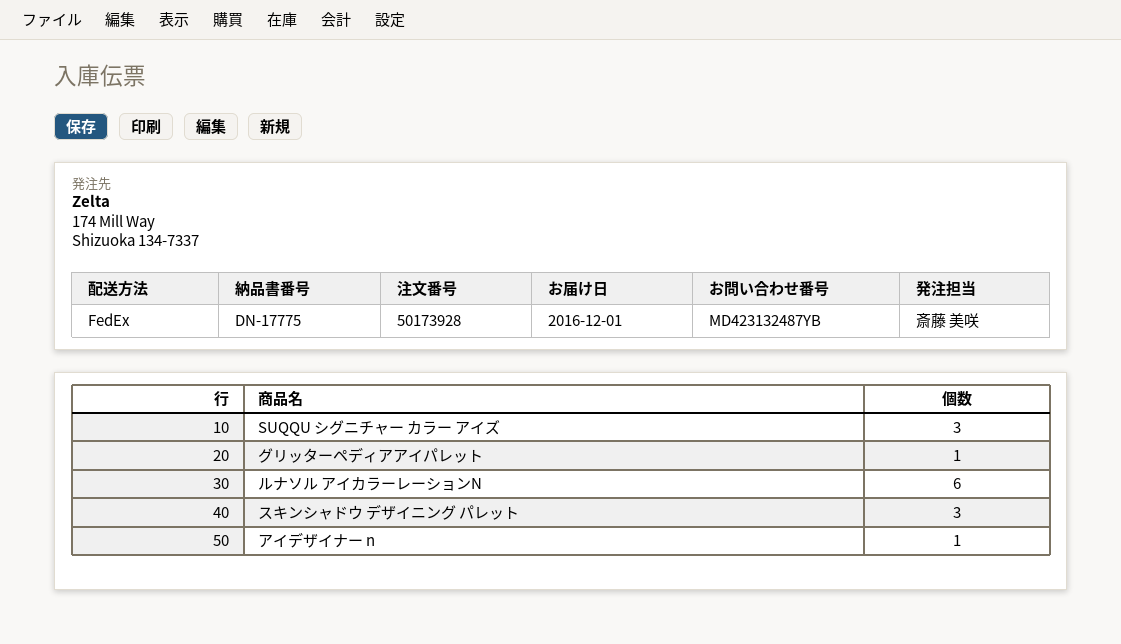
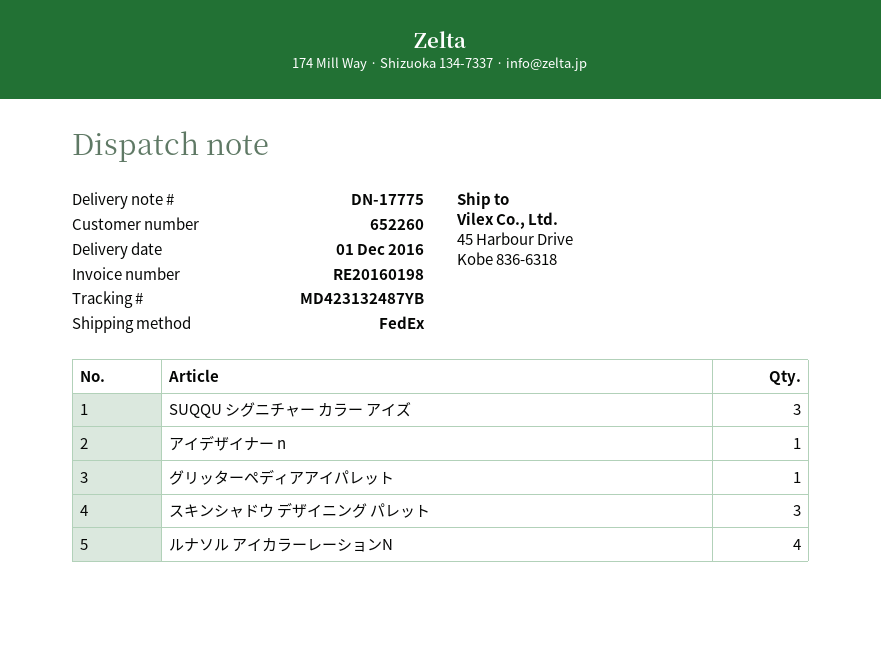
ルナソル アイカラーレーションN: 6 -> 4

